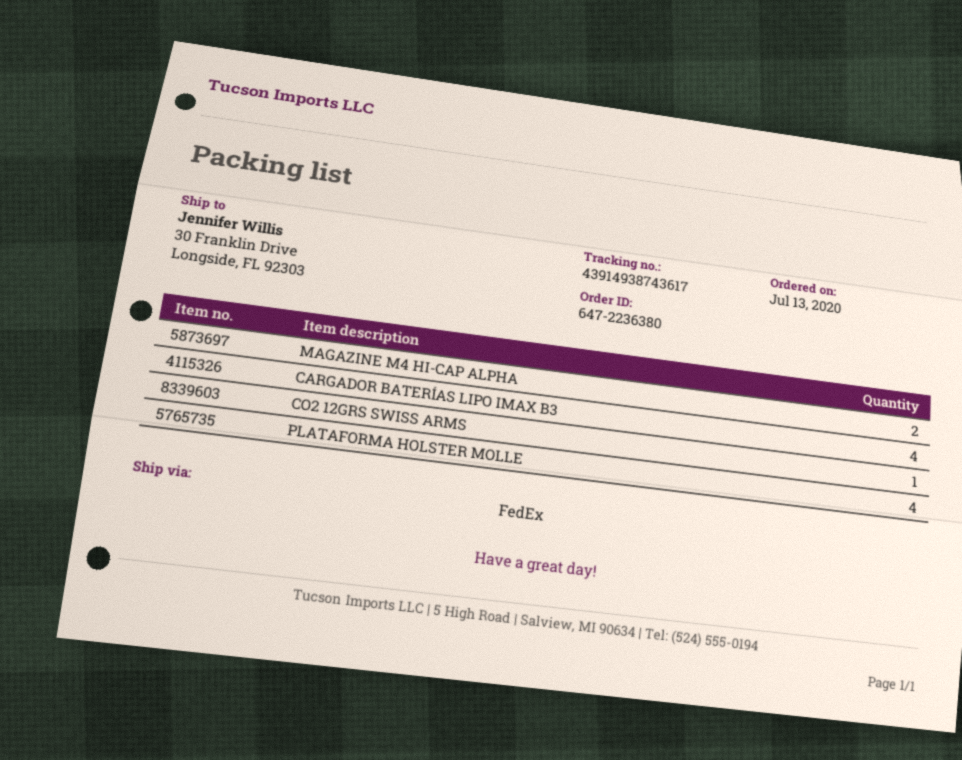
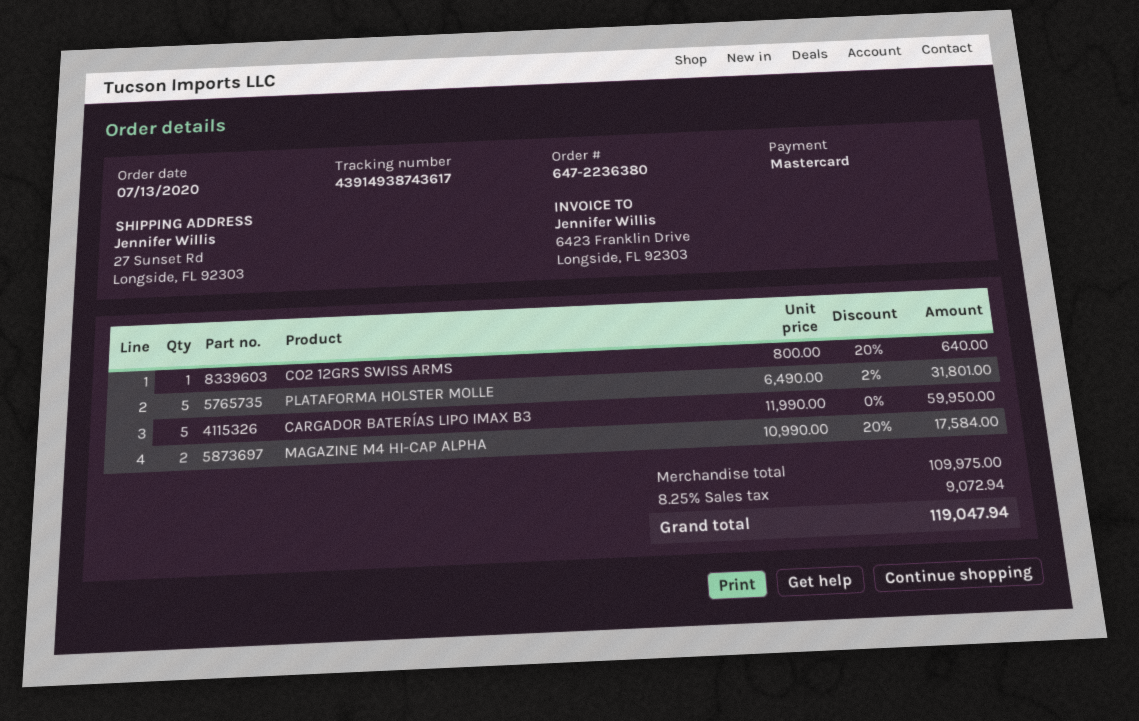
ship to: 30 Franklin Drive, Longside, FL 92303 -> 27 Sunset Rd, Longside, FL 92303
CARGADOR BATERÍAS LIPO IMAX B3: 4 -> 5
PLATAFORMA HOLSTER MOLLE: 4 -> 5

